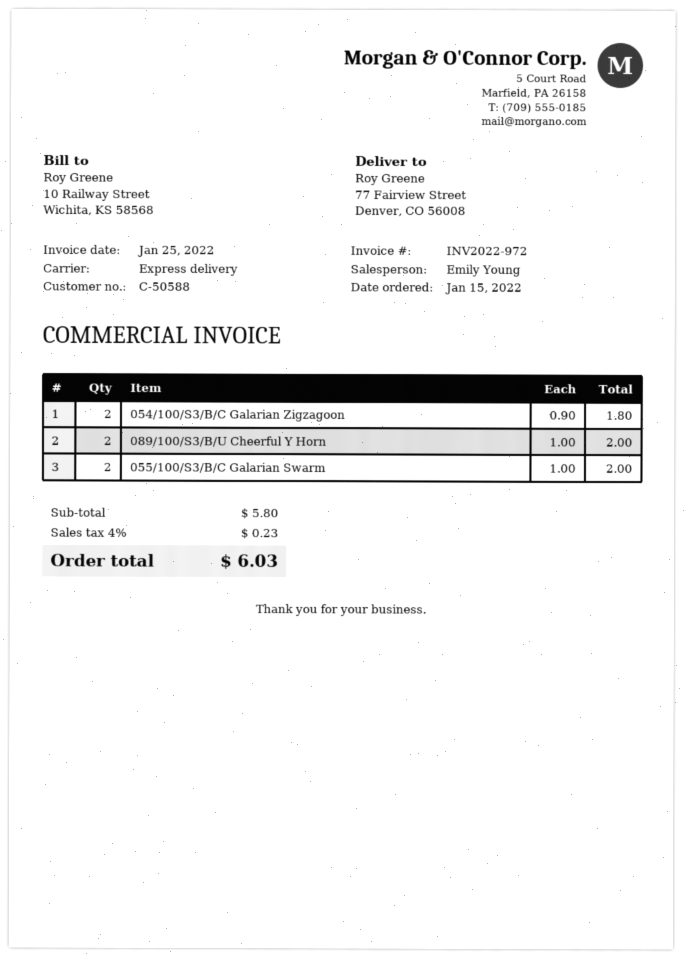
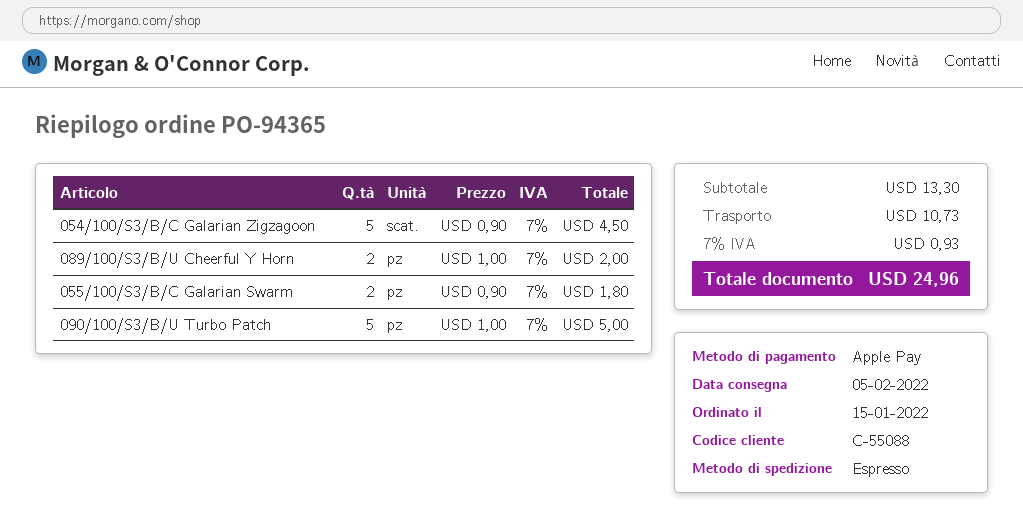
customer number: C-50588 -> C-55088
054/100/S3/B/C Galarian Zigzagoon: 2 x 0.90 = 1.80 -> 5 x 0.90 = 4.50
055/100/S3/B/C Galarian Swarm: 2 x 1.00 = 2.00 -> 2 x 0.90 = 1.80
090/100/S3/B/U Turbo Patch: none -> 5 x 1.00 = 5.00
subtotal: 5.80 -> 13.30
shipping: none -> 10.73
tax: 4% = 0.23 -> 7% = 0.93
total: 6.03 -> 24.96

